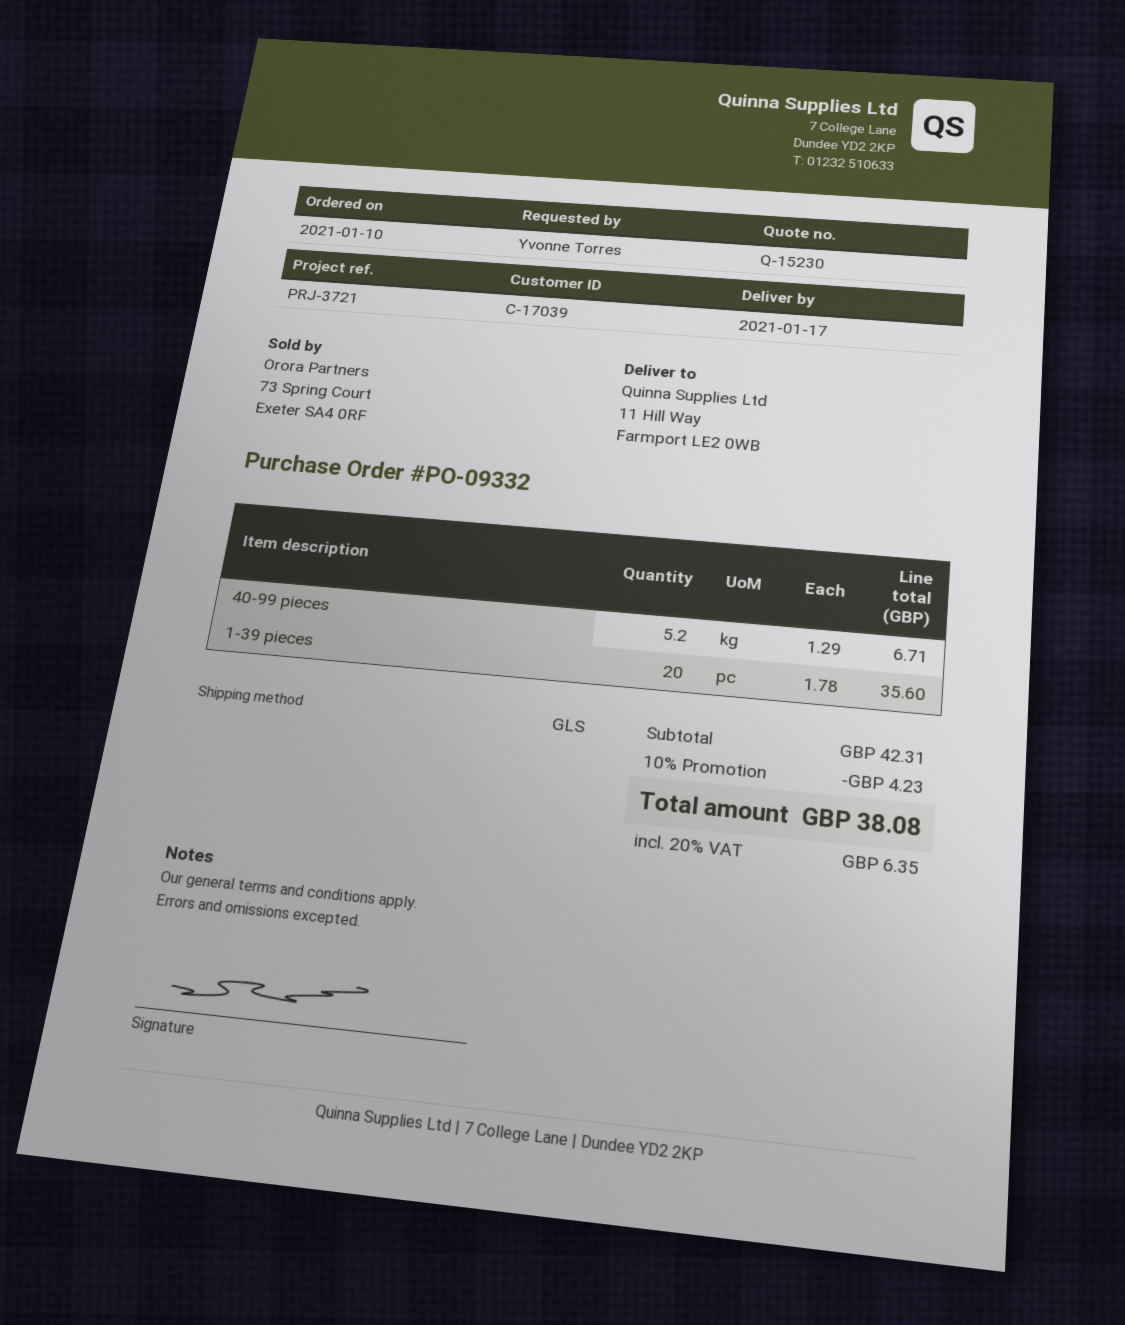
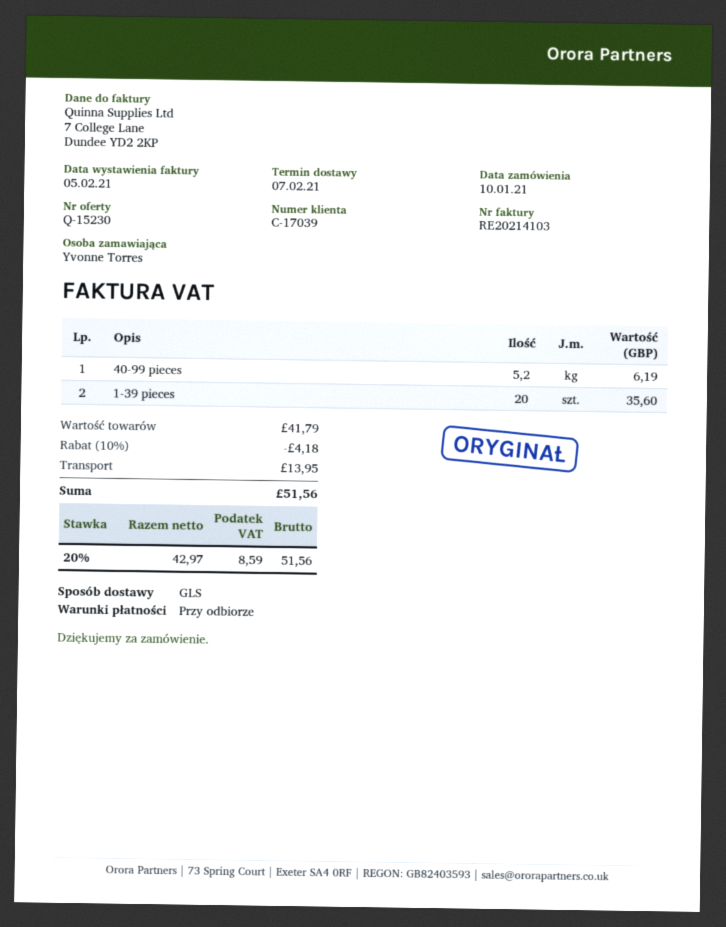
delivery date: 2021-01-17 -> 2021-02-07
40-99 pieces: 5.2 for 6.71 -> 5.2 for 6.19
subtotal: 42.31 -> 41.79
discount: 10% = 4.23 -> 10% = 4.18
shipping: none -> 13.95
tax: 20% = 6.35 -> 20% = 8.59
total: 38.08 -> 51.56

